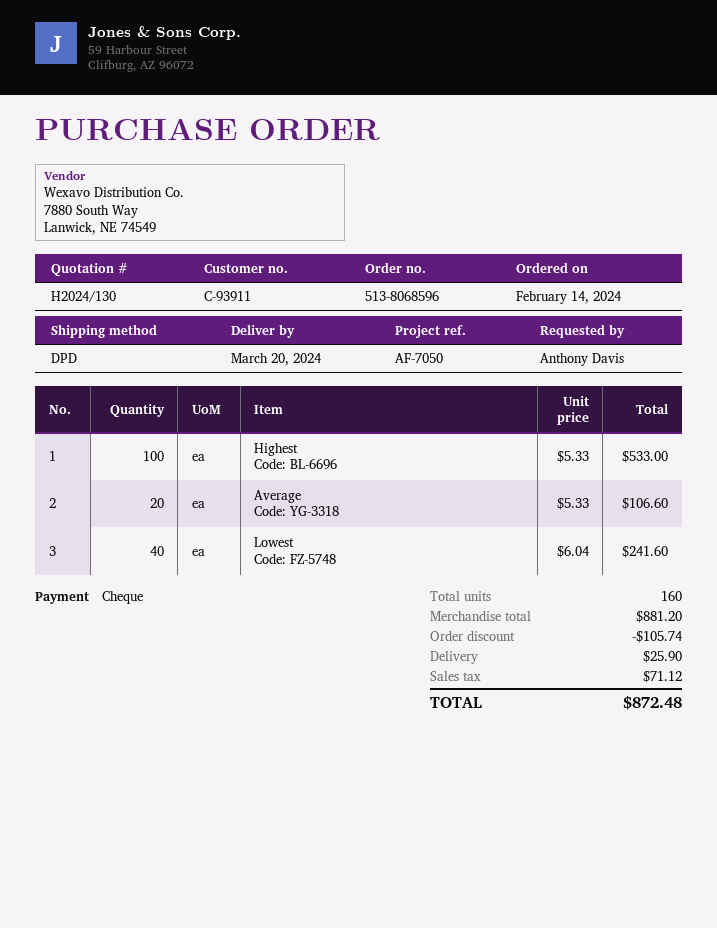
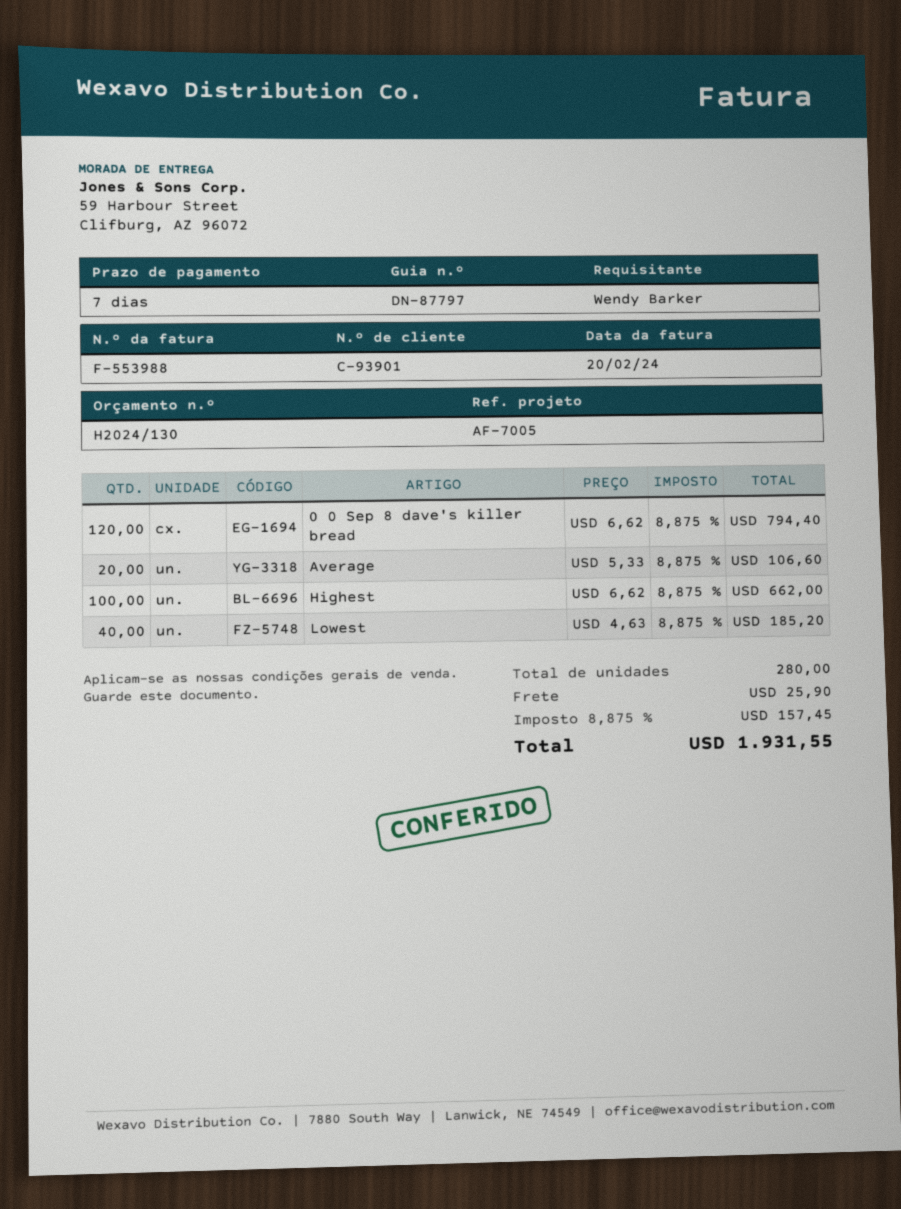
customer number: C-93911 -> C-93901
reference: AF-7050 -> AF-7005
ordered by: Anthony Davis -> Wendy Barker
Highest: 100 x 5.33 = 533.00 -> 100 x 6.62 = 662.00
Lowest: 40 x 6.04 = 241.60 -> 40 x 4.63 = 185.20
0 0 Sep 8 dave's killer bread: none -> 120 x 6.62 = 794.40
total quantity: 160 -> 280
discount: 105.74 -> none
tax: 71.12 -> 157.45
total: 872.48 -> 1931.55

